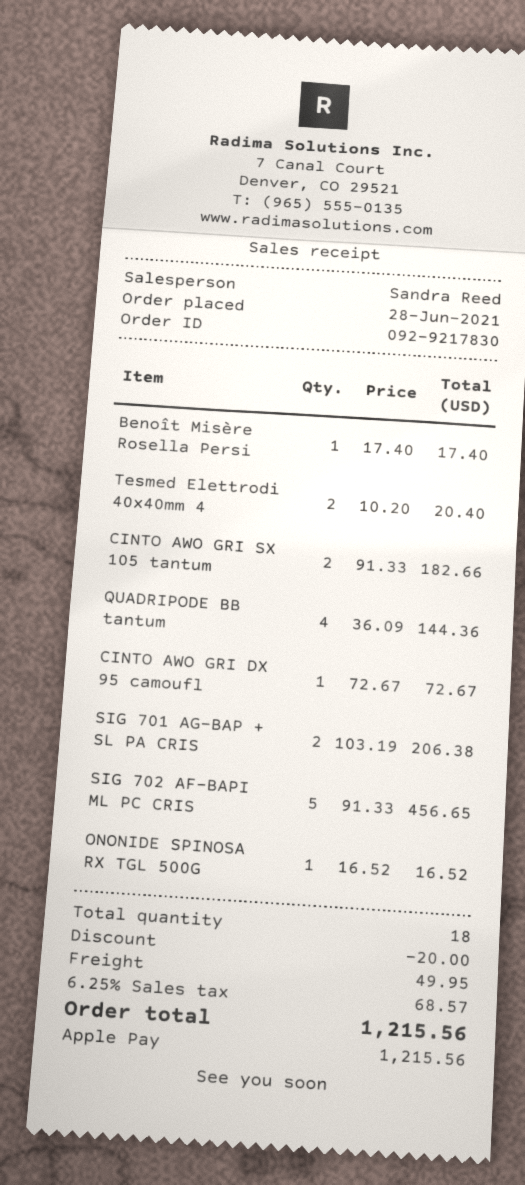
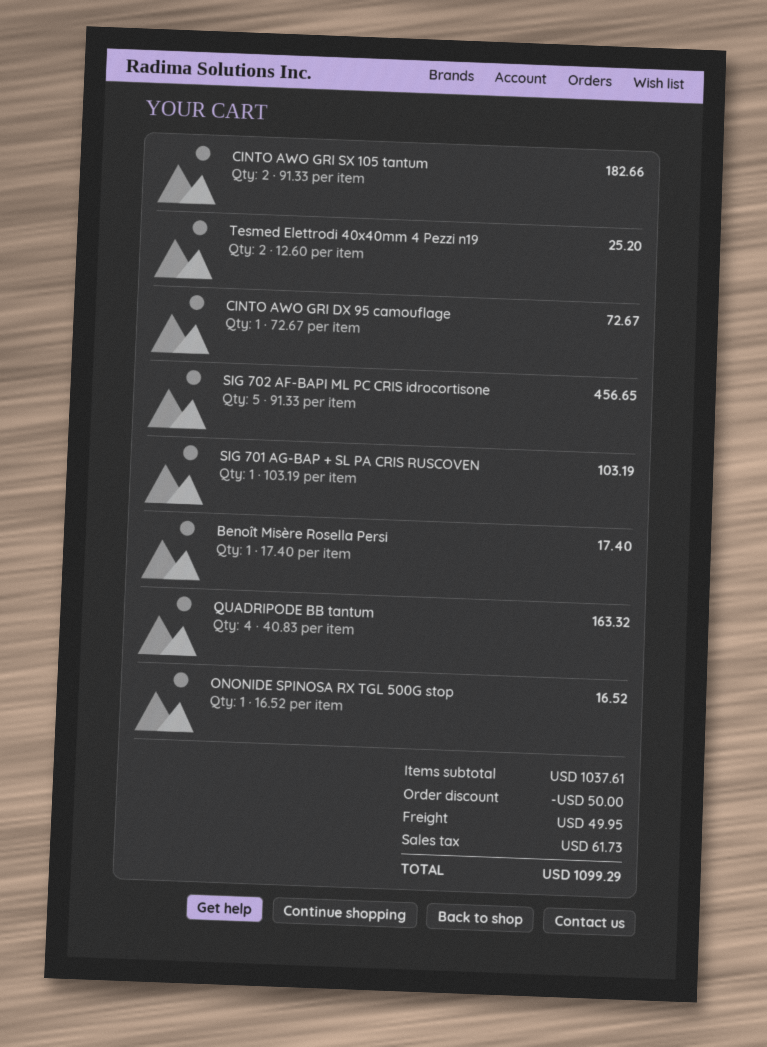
Tesmed Elettrodi 40x40mm 4: 2 x 10.20 = 20.40 -> 2 x 12.60 = 25.20
QUADRIPODE BB tantum: 4 x 36.09 = 144.36 -> 4 x 40.83 = 163.32
SIG 701 AG-BAP + SL PA CRIS: 2 x 103.19 = 206.38 -> 1 x 103.19 = 103.19
discount: 20.00 -> 50.00
tax: 68.57 -> 61.73
total: 1215.56 -> 1099.29

